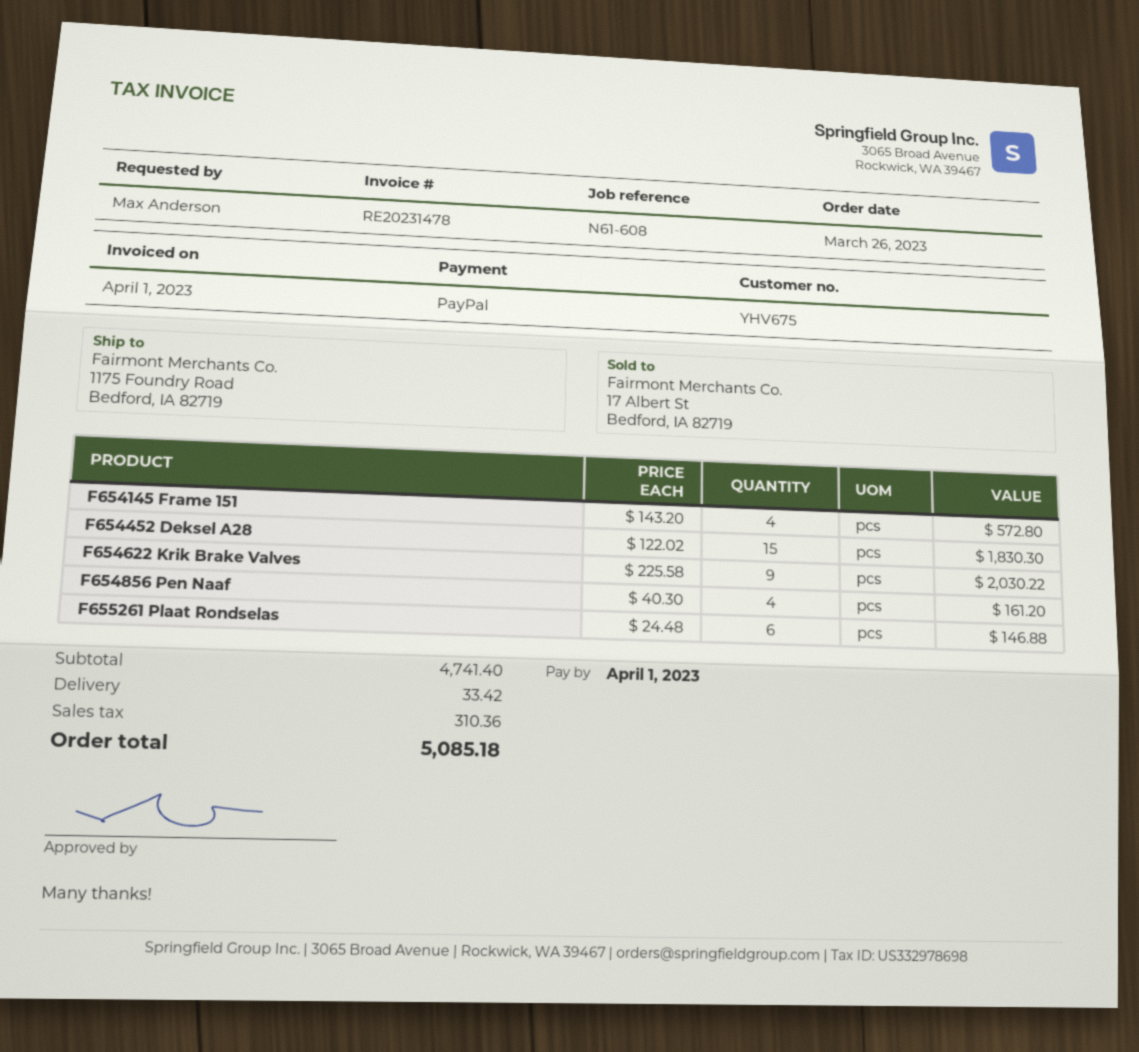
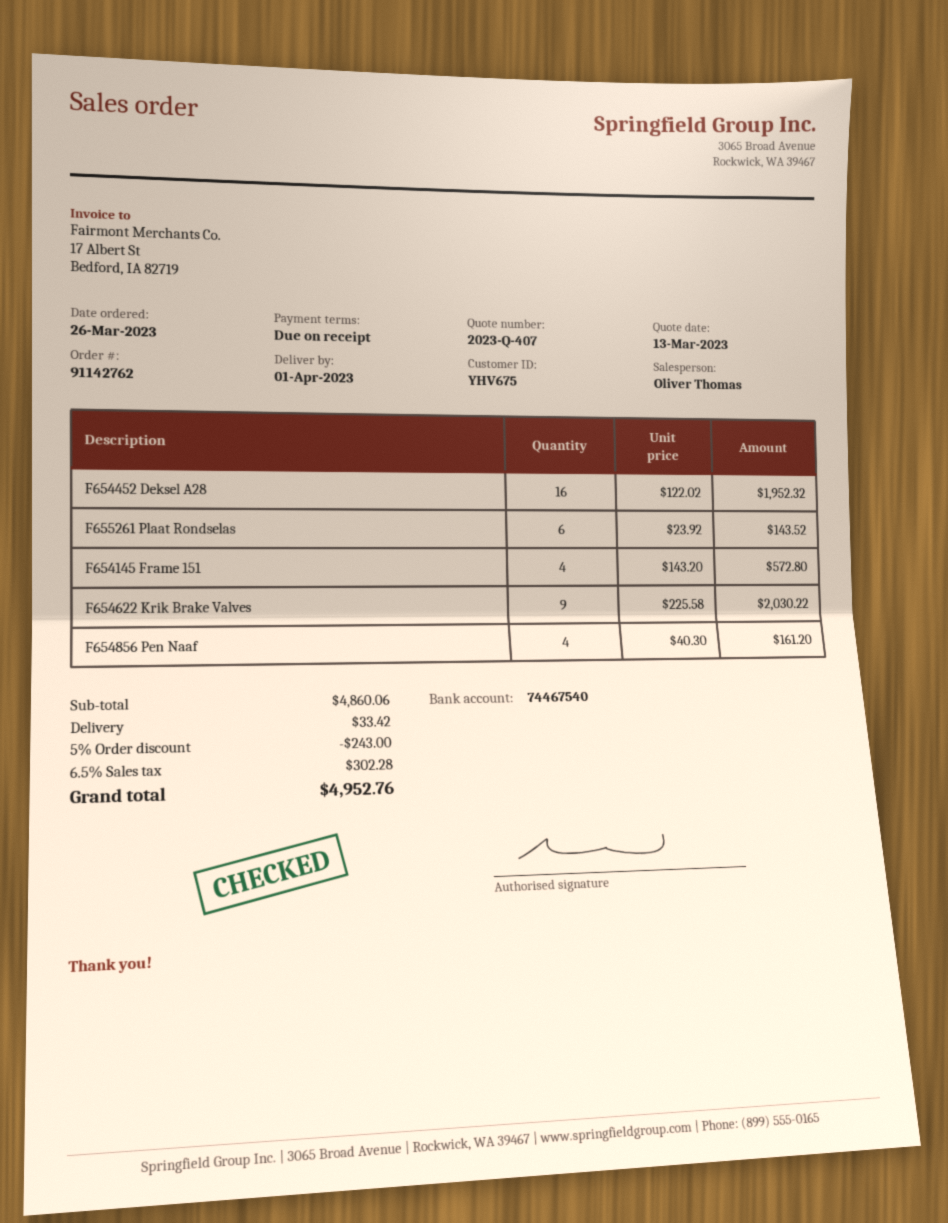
F654452 Deksel A28: 15 x 122.02 = 1830.30 -> 16 x 122.02 = 1952.32
F655261 Plaat Rondselas: 6 x 24.48 = 146.88 -> 6 x 23.92 = 143.52
subtotal: 4741.40 -> 4860.06
discount: none -> 5% = 243.00
tax: 310.36 -> 302.28
total: 5085.18 -> 4952.76

